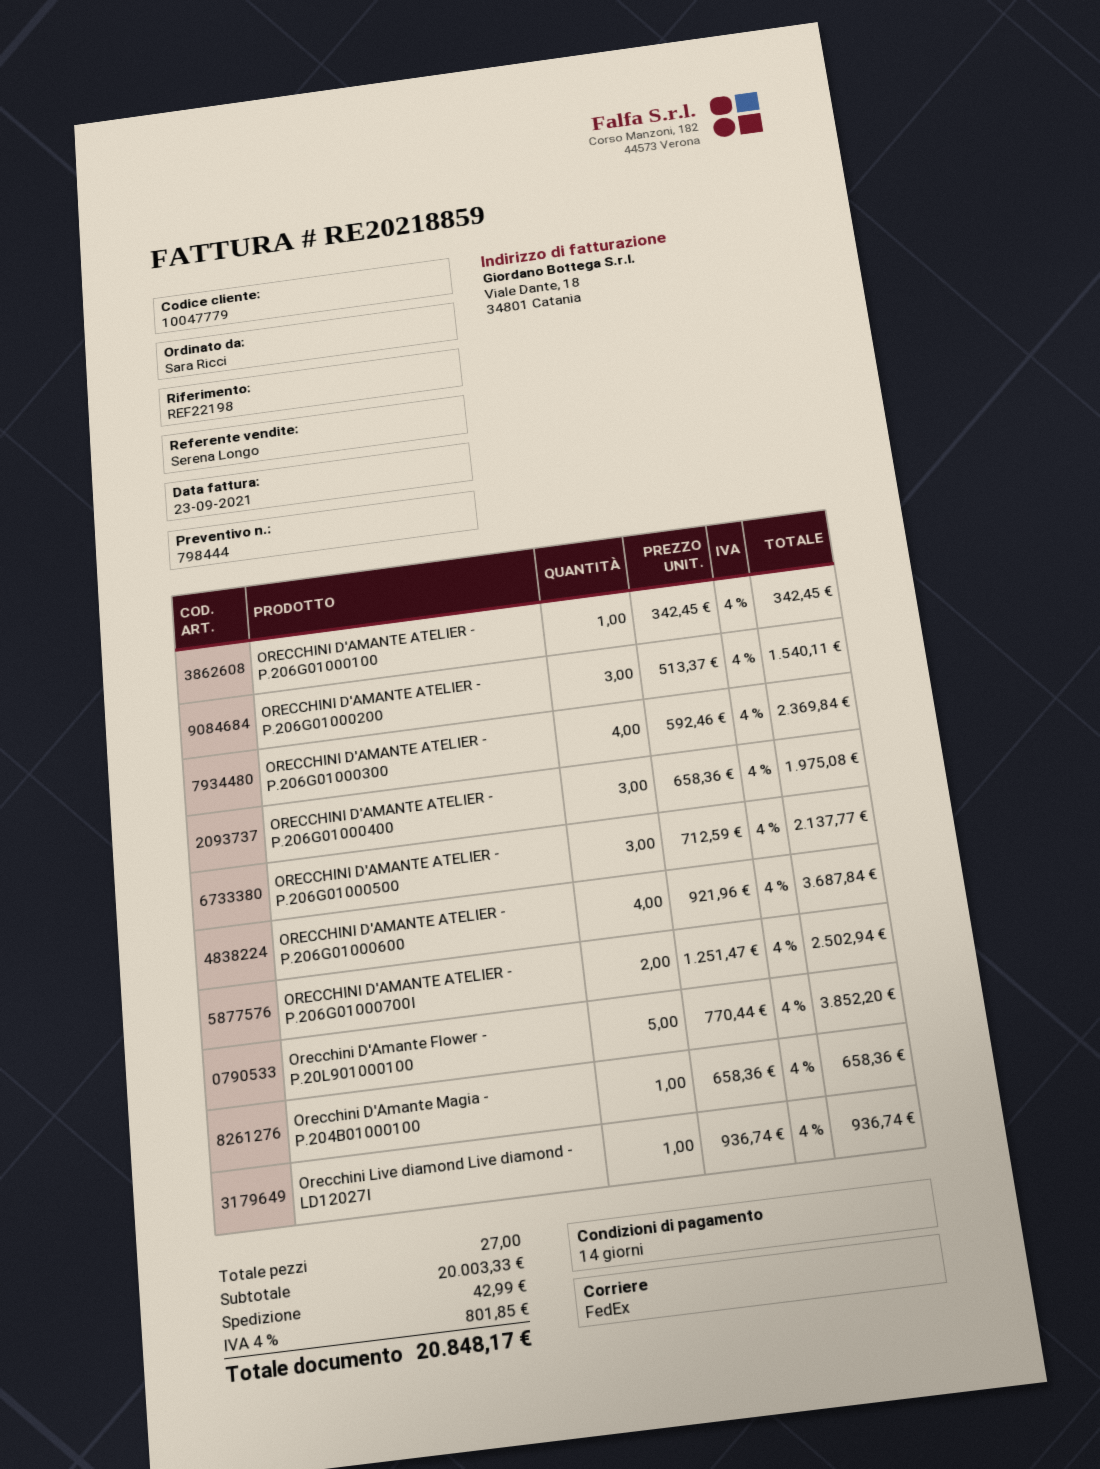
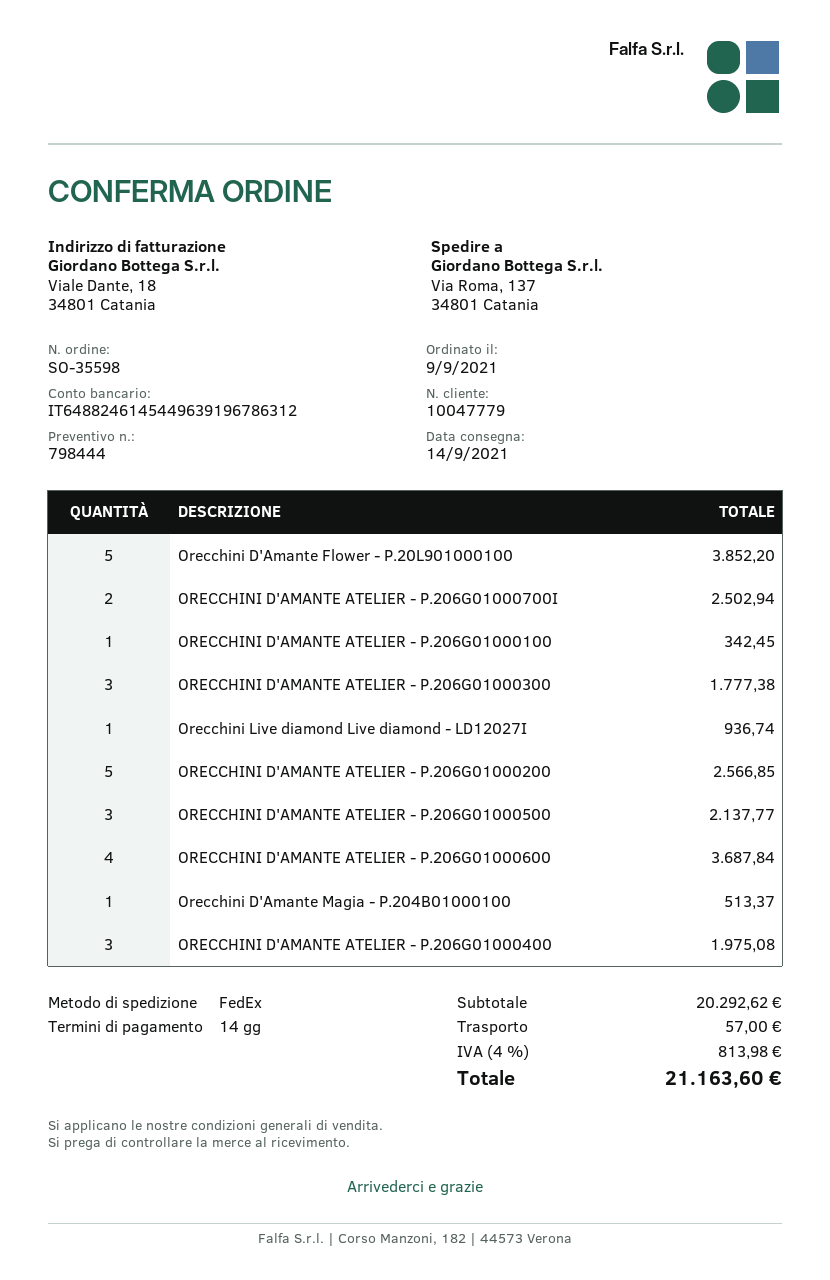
ORECCHINI D'AMANTE ATELIER - P.206G01000200: 3 for 1540.11 -> 5 for 2566.85
ORECCHINI D'AMANTE ATELIER - P.206G01000300: 4 for 2369.84 -> 3 for 1777.38
Orecchini D'Amante Magia - P.204B01000100: 1 for 658.36 -> 1 for 513.37
subtotal: 20003.33 -> 20292.62
shipping: 42.99 -> 57.00
tax: 4% = 801.85 -> 4% = 813.98
total: 20848.17 -> 21163.60

